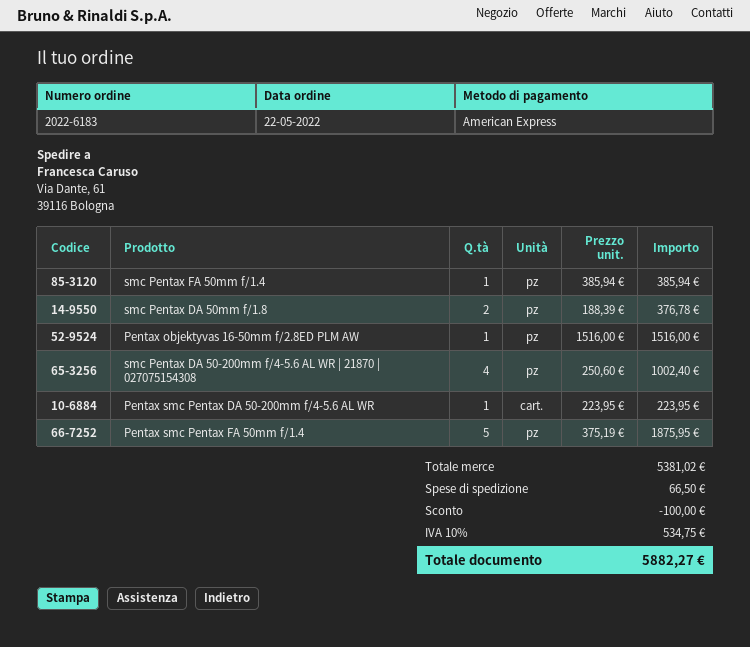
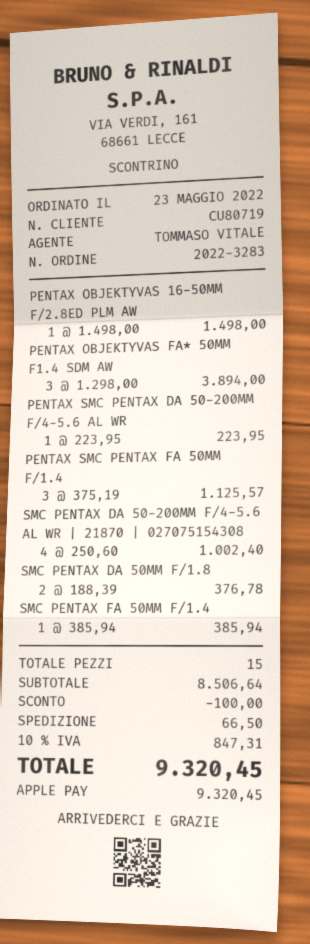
order number: 2022-6183 -> 2022-3283
order date: 2022-05-22 -> 2022-05-23
payment method: American Express -> Apple Pay
Pentax objektyvas 16-50mm f/2.8ED PLM AW: 1 x 1516.00 = 1516.00 -> 1 x 1498.00 = 1498.00
Pentax smc Pentax FA 50mm f/1.4: 5 x 375.19 = 1875.95 -> 3 x 375.19 = 1125.57
PENTAX OBJEKTYVAS FA* 50MM F1.4 SDM AW: none -> 3 x 1298.00 = 3894.00
subtotal: 5381.02 -> 8506.64
tax: 10% = 534.75 -> 10% = 847.31
total: 5882.27 -> 9320.45

